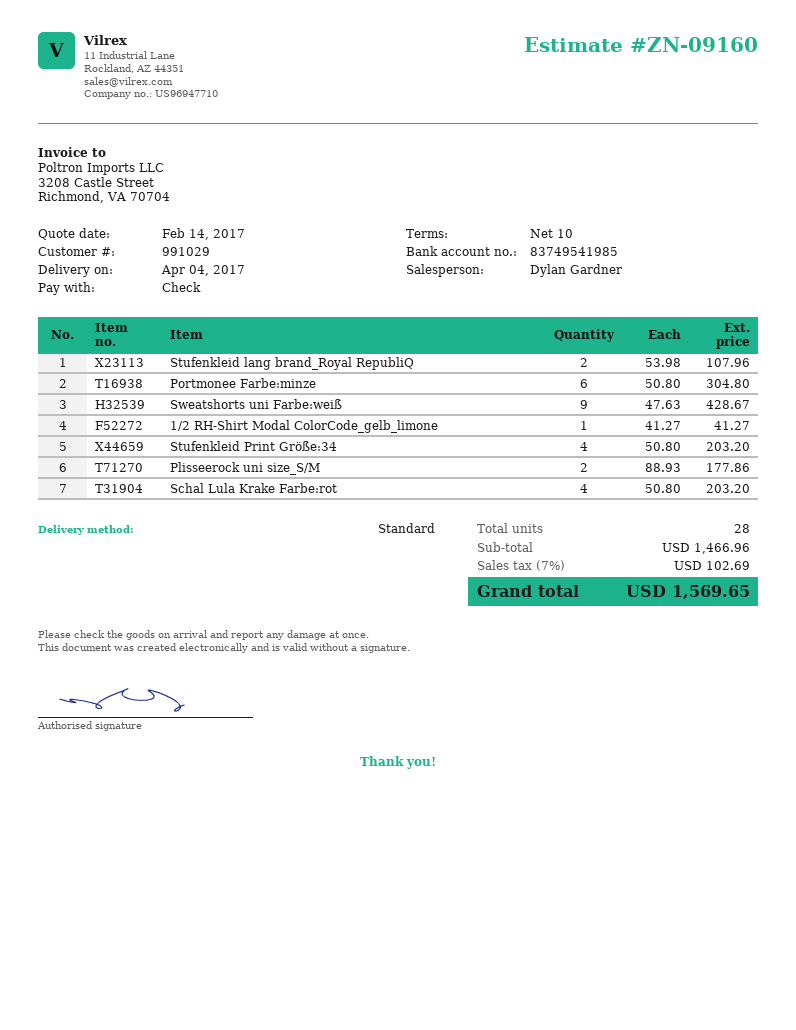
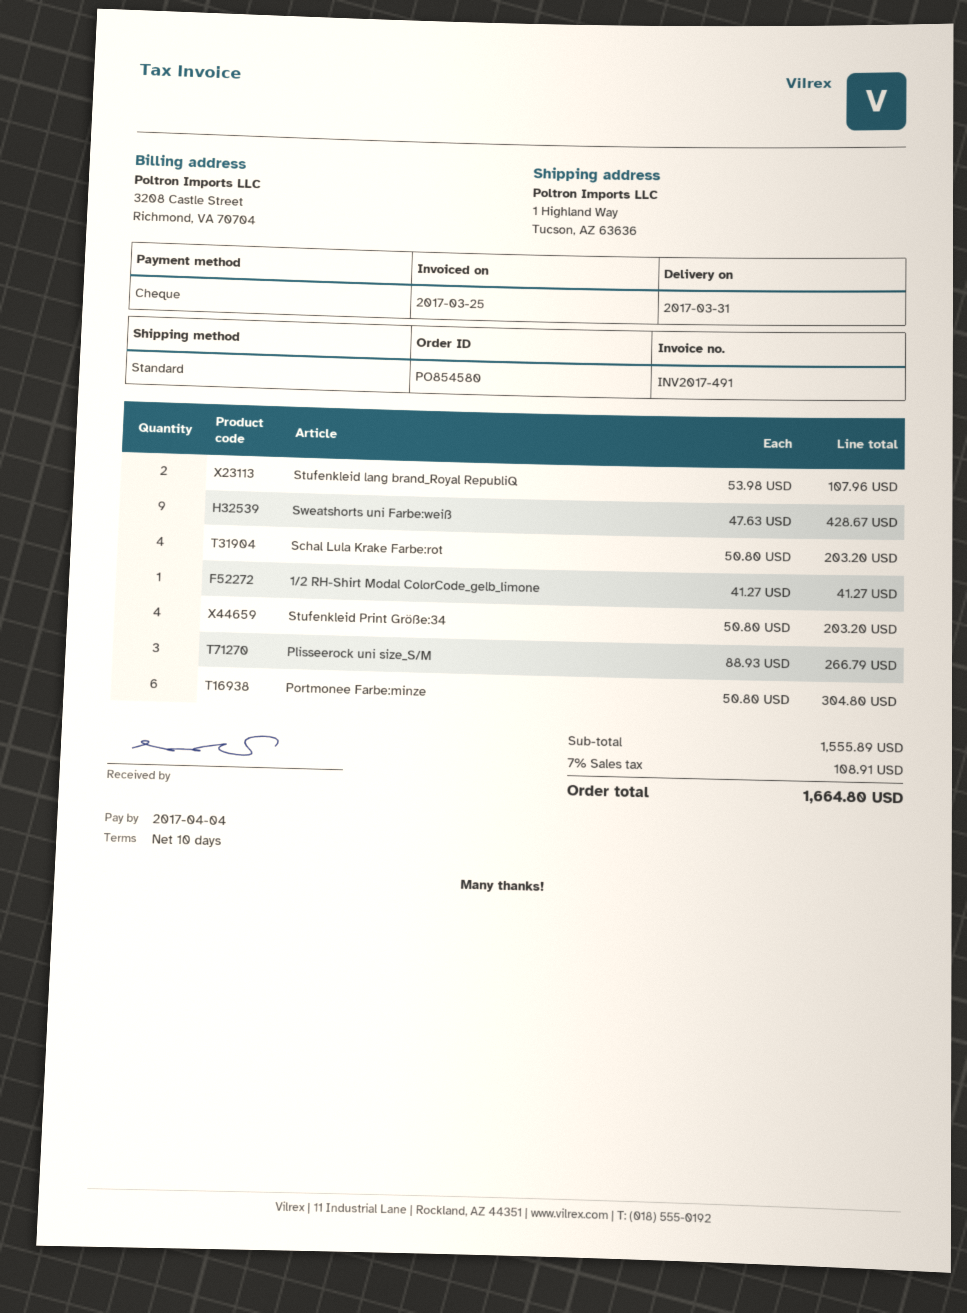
delivery date: 2017-04-04 -> 2017-03-31
Plisseerock uni size_S/M: 2 x 88.93 = 177.86 -> 3 x 88.93 = 266.79
subtotal: 1466.96 -> 1555.89
tax: 7% = 102.69 -> 7% = 108.91
total: 1569.65 -> 1664.80

